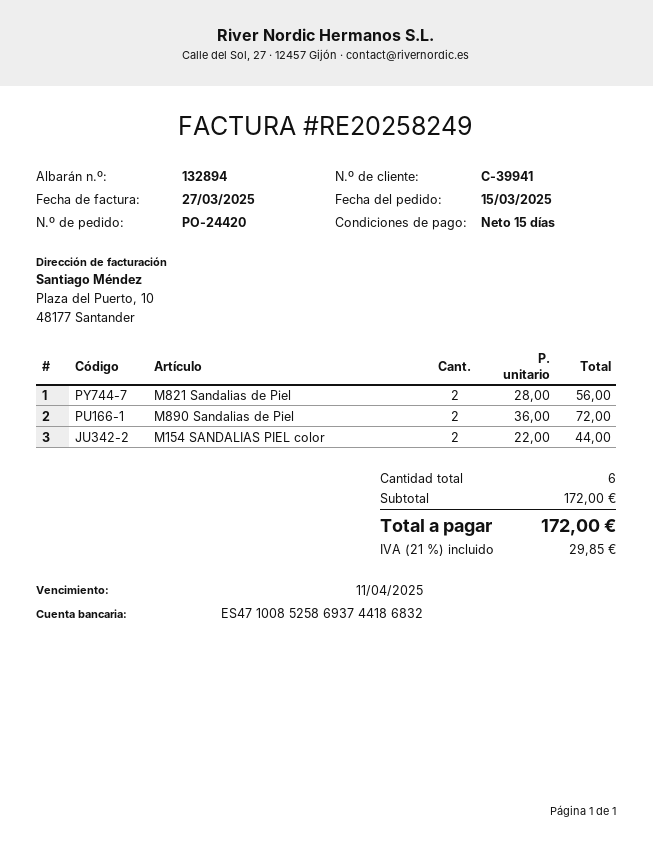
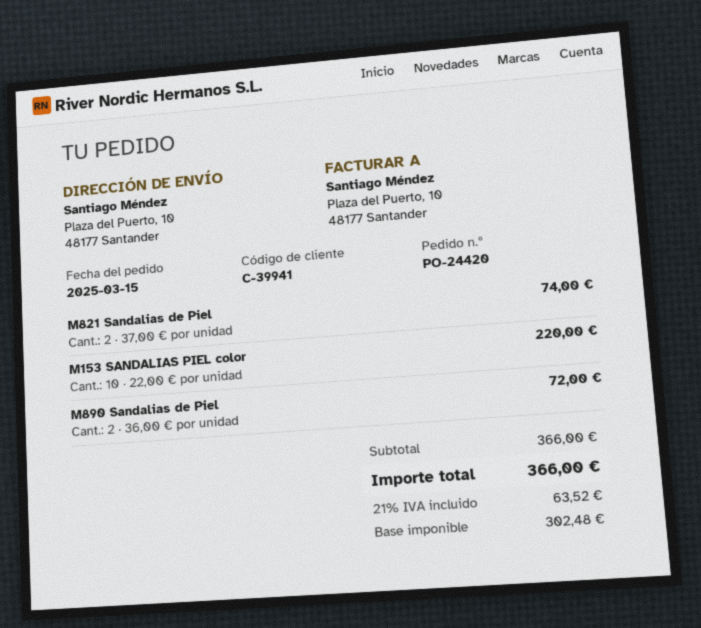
M821 Sandalias de Piel: 2 x 28.00 = 56.00 -> 2 x 37.00 = 74.00
M154 SANDALIAS PIEL color: 2 x 22.00 = 44.00 -> none
M153 SANDALIAS PIEL color: none -> 10 x 22.00 = 220.00
subtotal: 172.00 -> 366.00
tax: 21% = 29.85 -> 21% = 63.52
total: 172.00 -> 366.00

